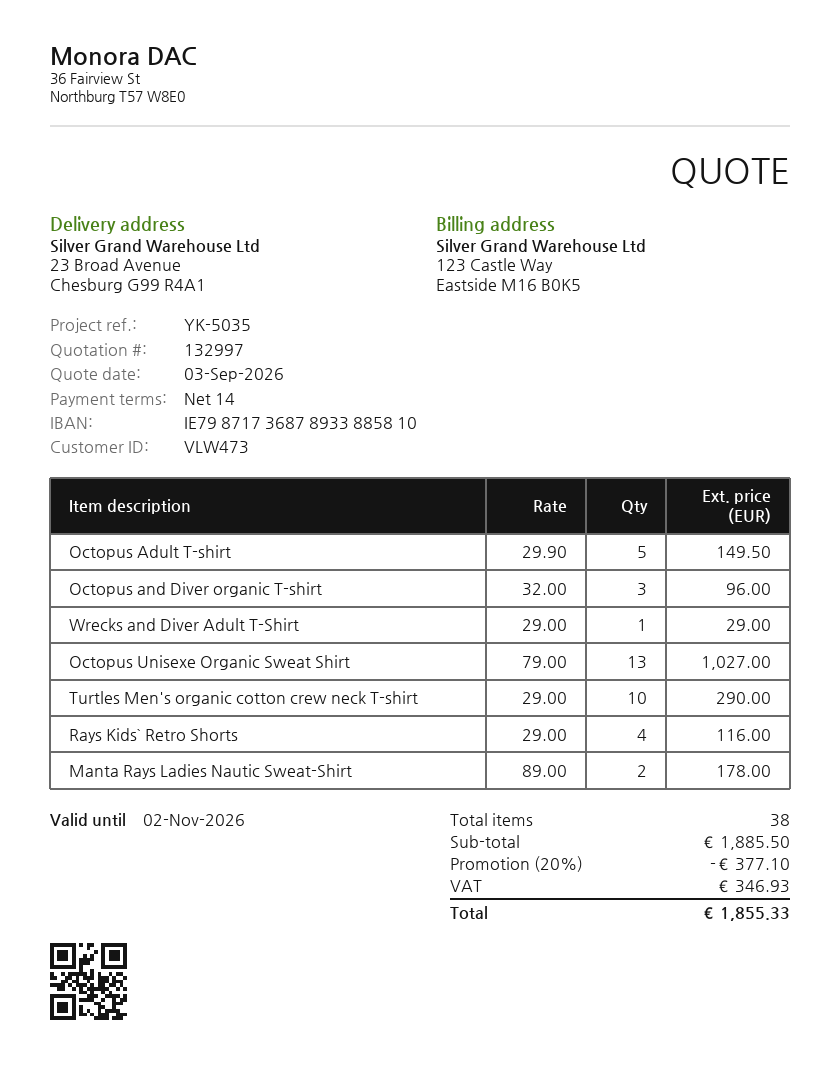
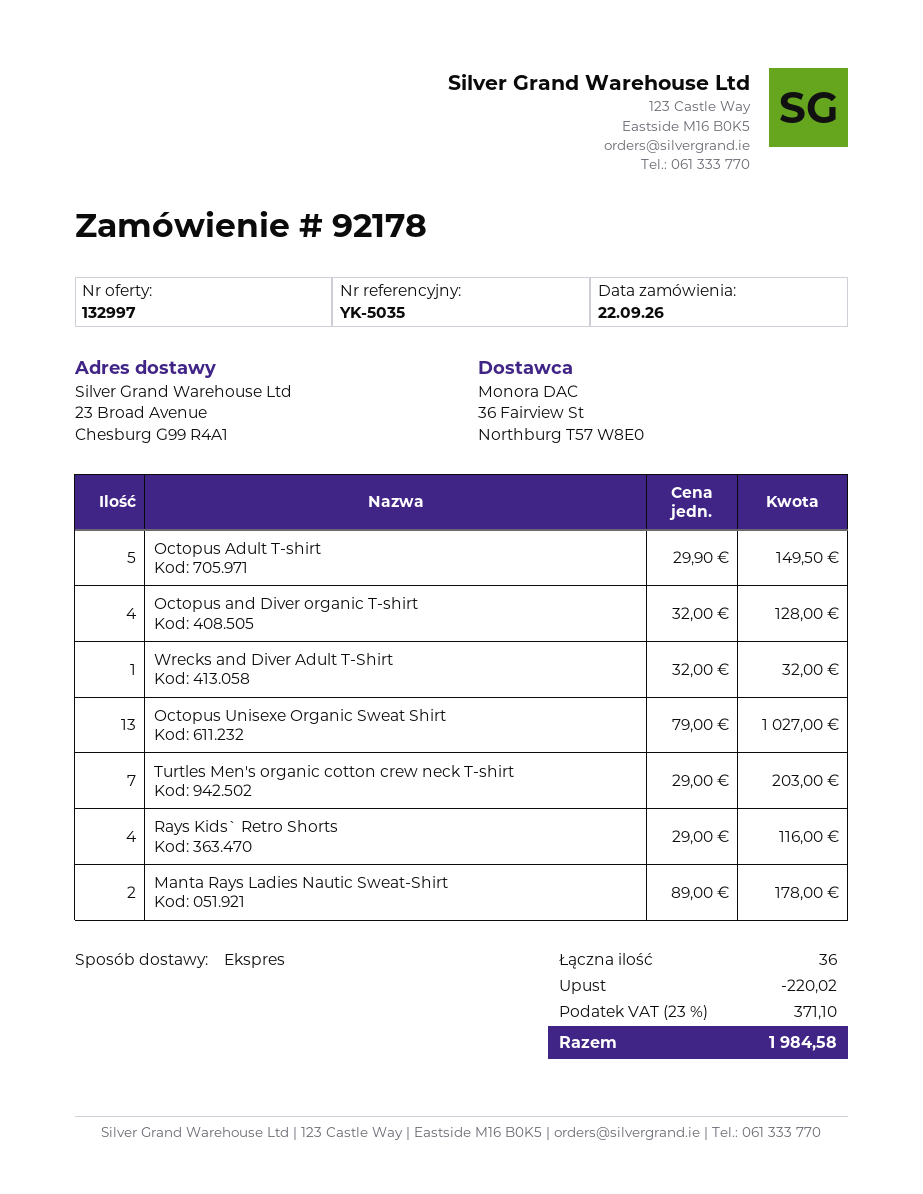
Octopus and Diver organic T-shirt: 3 x 32.00 = 96.00 -> 4 x 32.00 = 128.00
Wrecks and Diver Adult T-Shirt: 1 x 29.00 = 29.00 -> 1 x 32.00 = 32.00
Turtles Men's organic cotton crew neck T-shirt: 10 x 29.00 = 290.00 -> 7 x 29.00 = 203.00
total quantity: 38 -> 36
discount: 377.10 -> 220.02
tax: 346.93 -> 371.10
total: 1855.33 -> 1984.58

